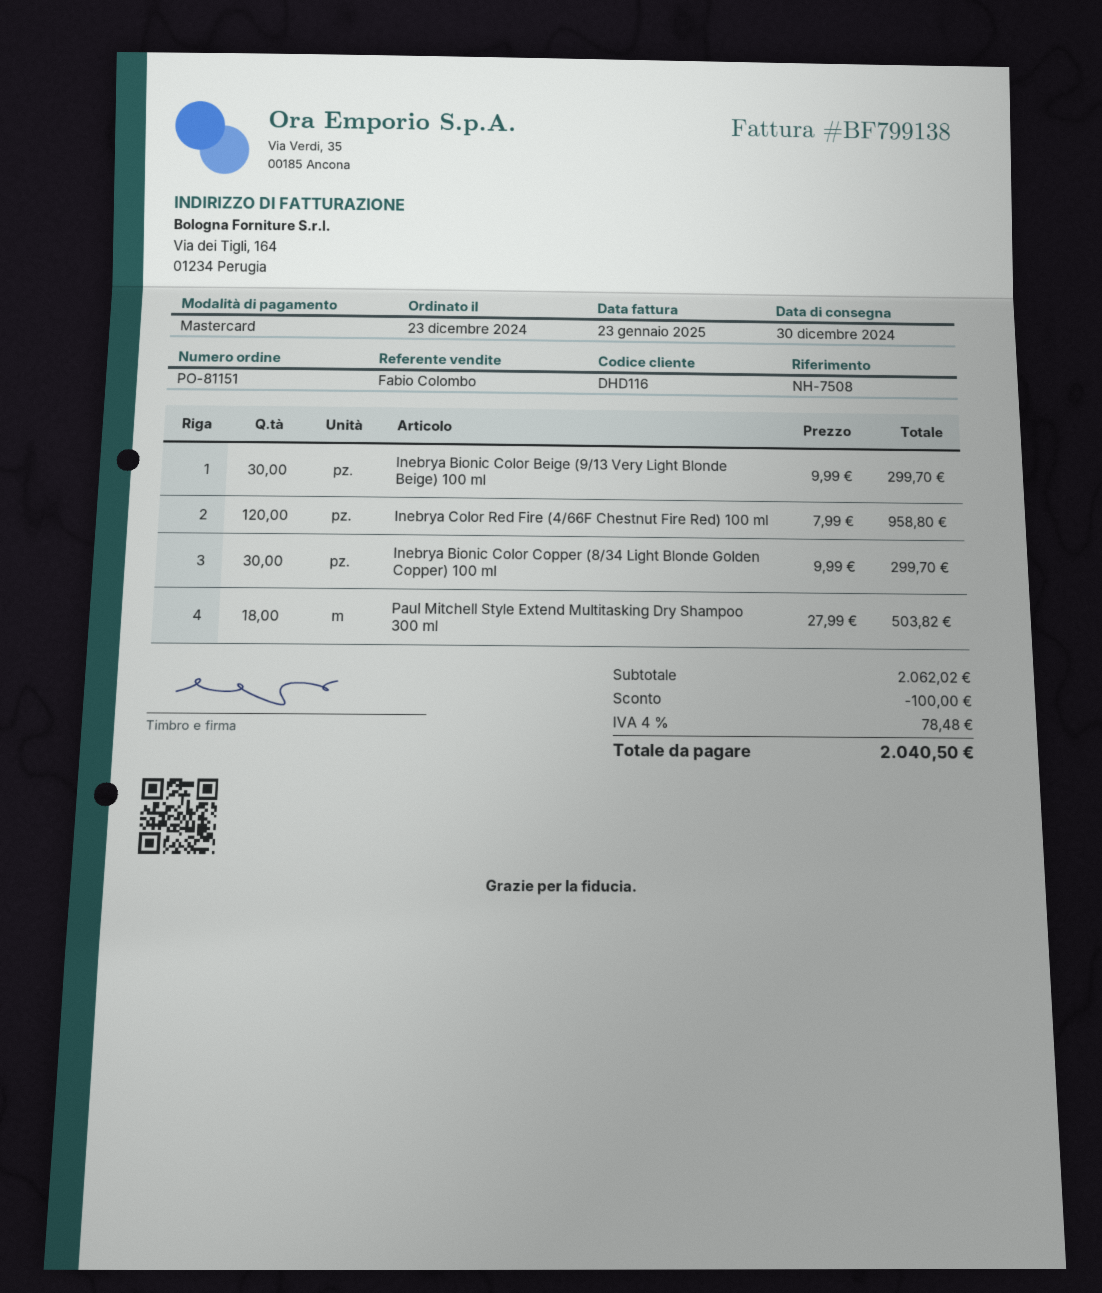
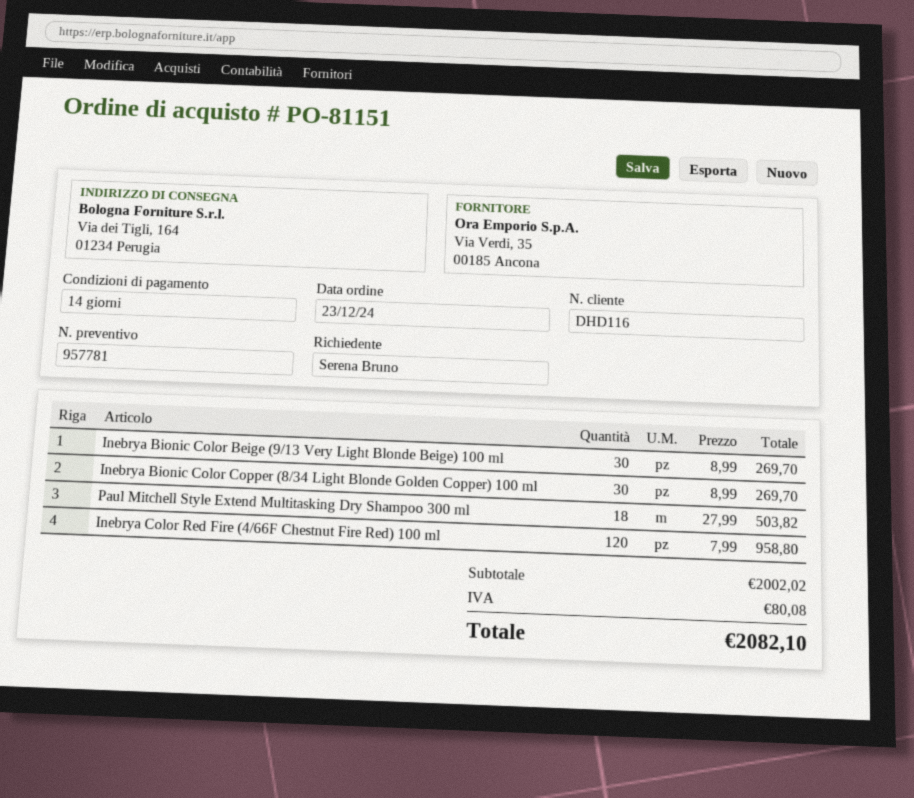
Inebrya Bionic Color Beige (9/13 Very Light Blonde Beige) 100 ml: 30 x 9.99 = 299.70 -> 30 x 8.99 = 269.70
Inebrya Bionic Color Copper (8/34 Light Blonde Golden Copper) 100 ml: 30 x 9.99 = 299.70 -> 30 x 8.99 = 269.70
subtotal: 2062.02 -> 2002.02
discount: 100.00 -> none
tax: 78.48 -> 80.08
total: 2040.50 -> 2082.10

